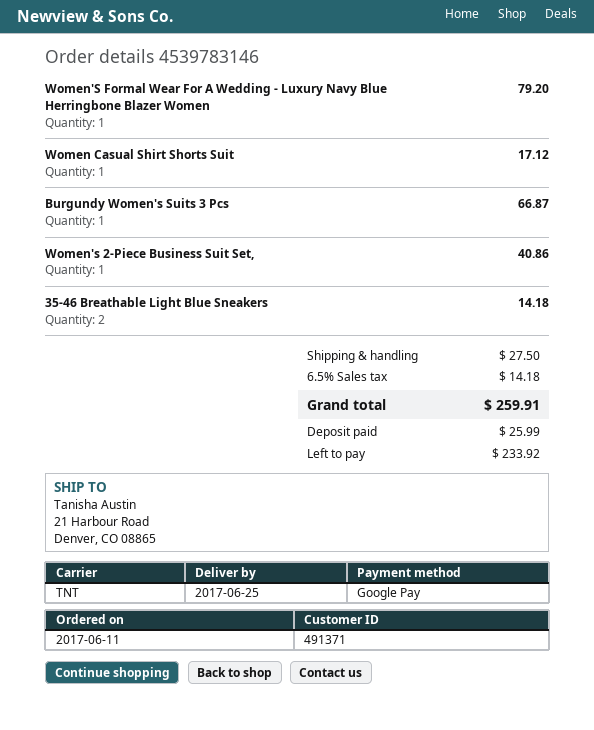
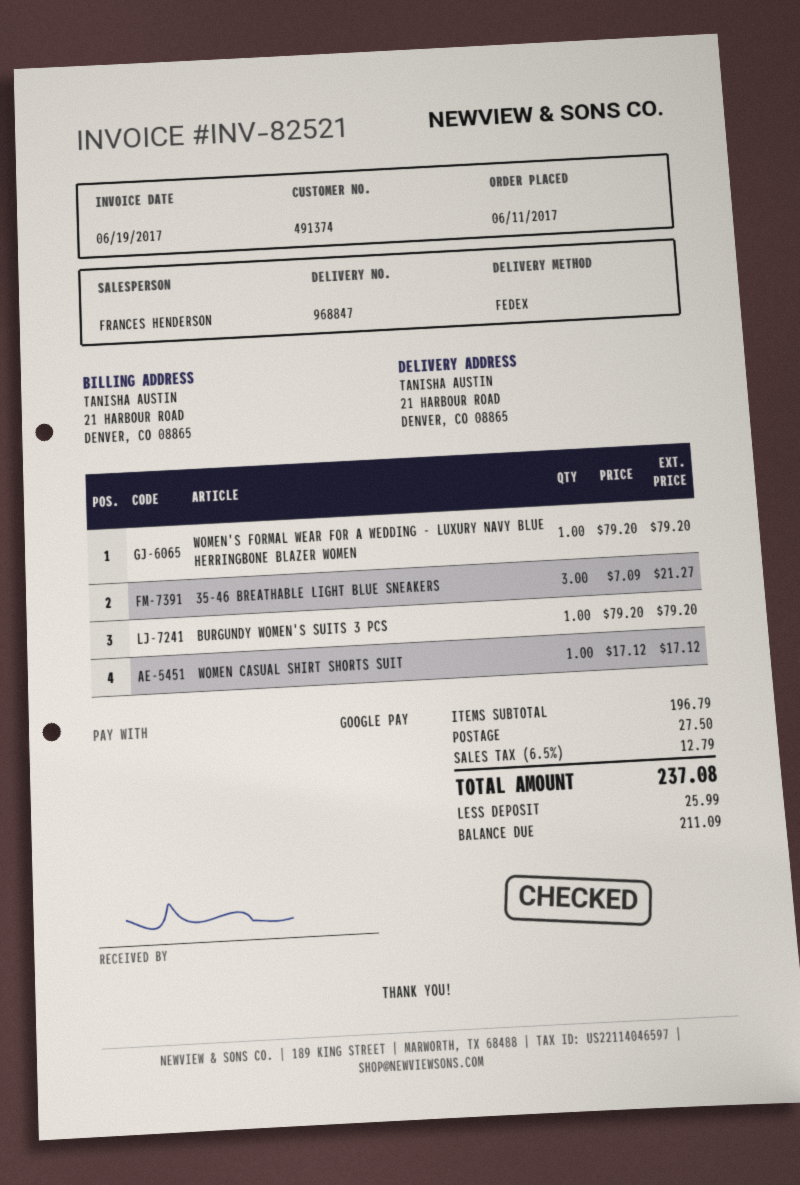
customer number: 491371 -> 491374
shipping method: TNT -> FedEx
Burgundy Women's Suits 3 Pcs: 1 for 66.87 -> 1 for 79.20
Women's 2-Piece Business Suit Set,: 1 for 40.86 -> none
35-46 Breathable Light Blue Sneakers: 2 for 14.18 -> 3 for 21.27
tax: 6.5% = 14.18 -> 6.5% = 12.79
total: 259.91 -> 237.08
balance: 233.92 -> 211.09

